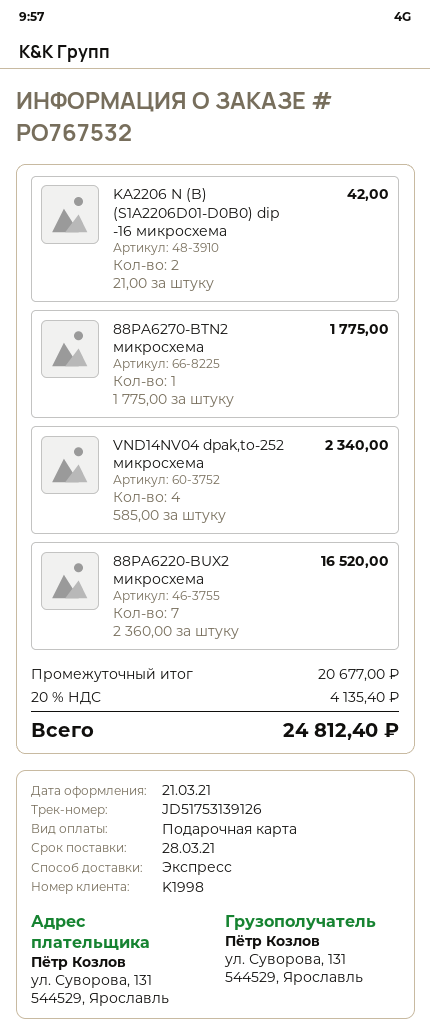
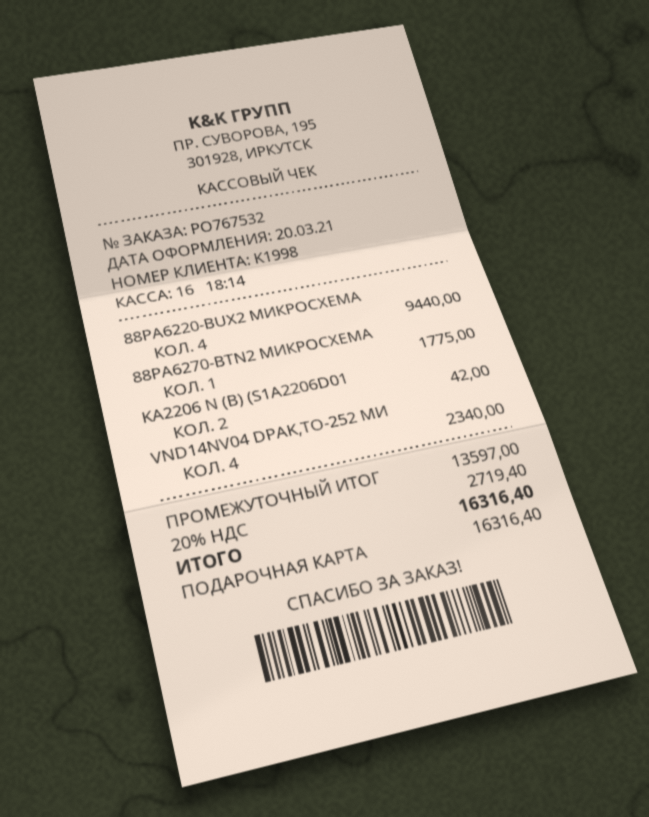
order date: 2021-03-21 -> 2021-03-20
88PA6220-BUX2 микросхема: 7 for 16520.00 -> 4 for 9440.00
subtotal: 20677.00 -> 13597.00
tax: 20% = 4135.40 -> 20% = 2719.40
total: 24812.40 -> 16316.40

